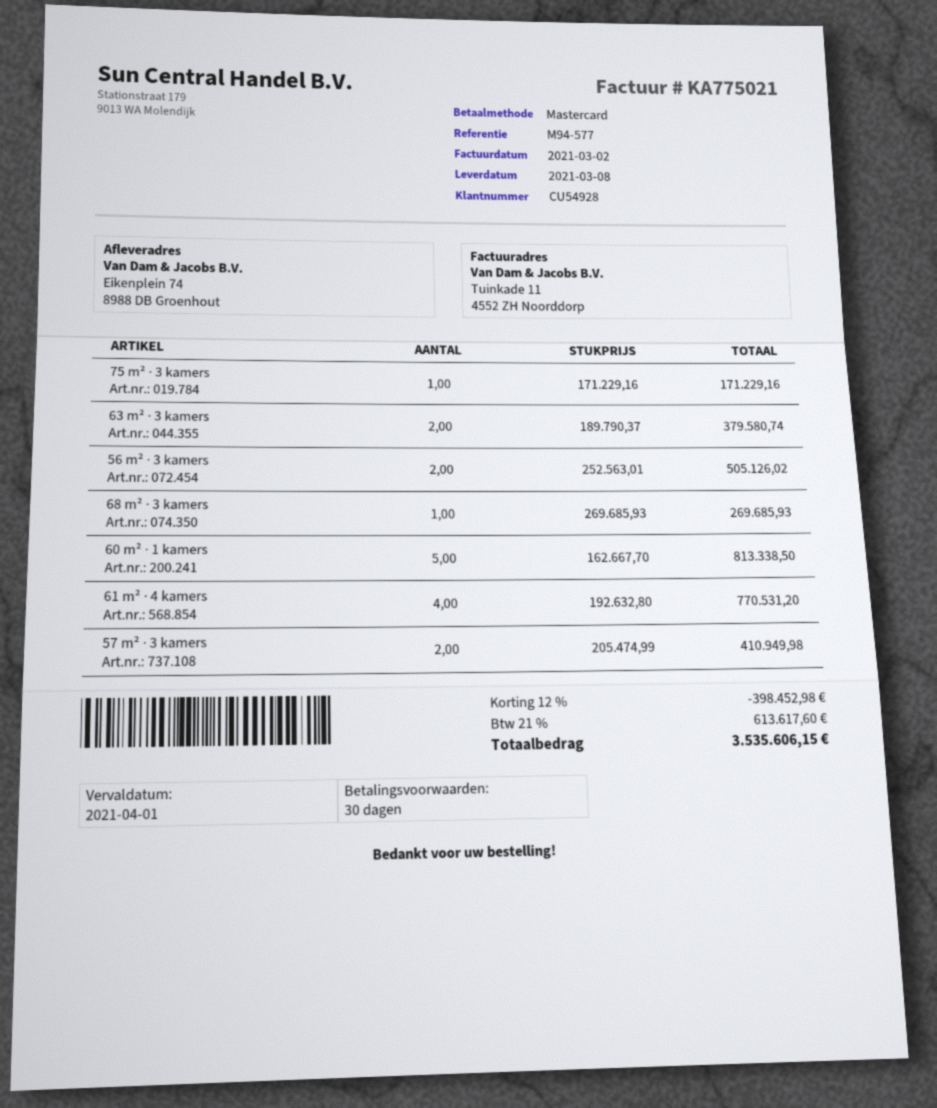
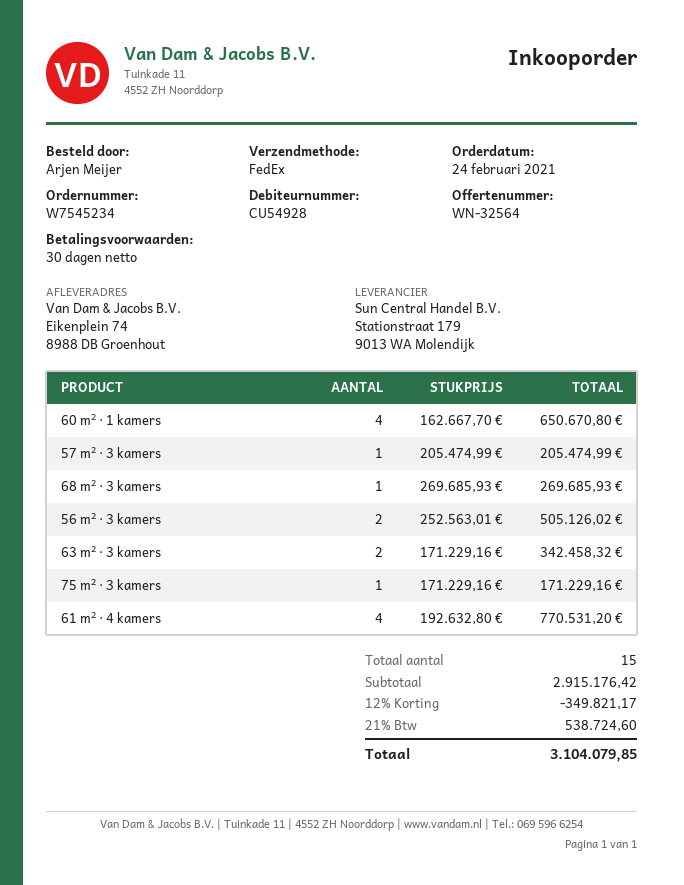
63 m² · 3 kamers: 2 x 189790.37 = 379580.74 -> 2 x 171229.16 = 342458.32
60 m² · 1 kamers: 5 x 162667.70 = 813338.50 -> 4 x 162667.70 = 650670.80
57 m² · 3 kamers: 2 x 205474.99 = 410949.98 -> 1 x 205474.99 = 205474.99
discount: 12% = 398452.98 -> 12% = 349821.17
tax: 21% = 613617.60 -> 21% = 538724.60
total: 3535606.15 -> 3104079.85

